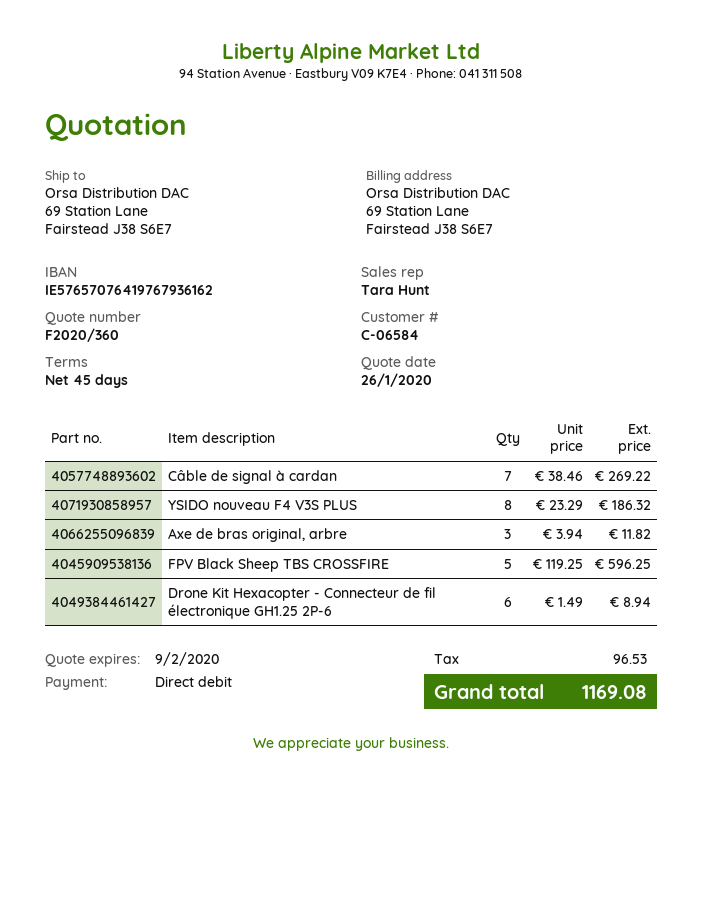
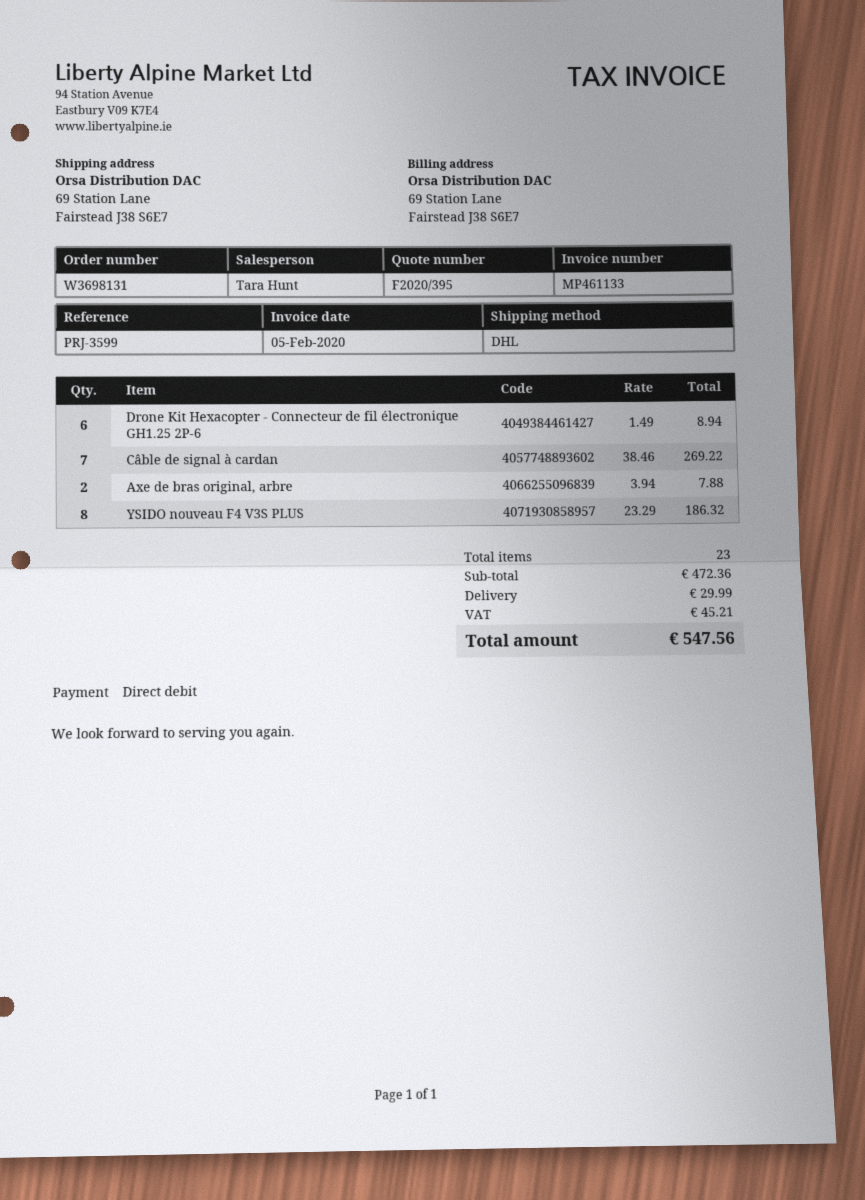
quote number: F2020/360 -> F2020/395
Axe de bras original, arbre: 3 x 3.94 = 11.82 -> 2 x 3.94 = 7.88
FPV Black Sheep TBS CROSSFIRE: 5 x 119.25 = 596.25 -> none
shipping: none -> 29.99
tax: 96.53 -> 45.21
total: 1169.08 -> 547.56

